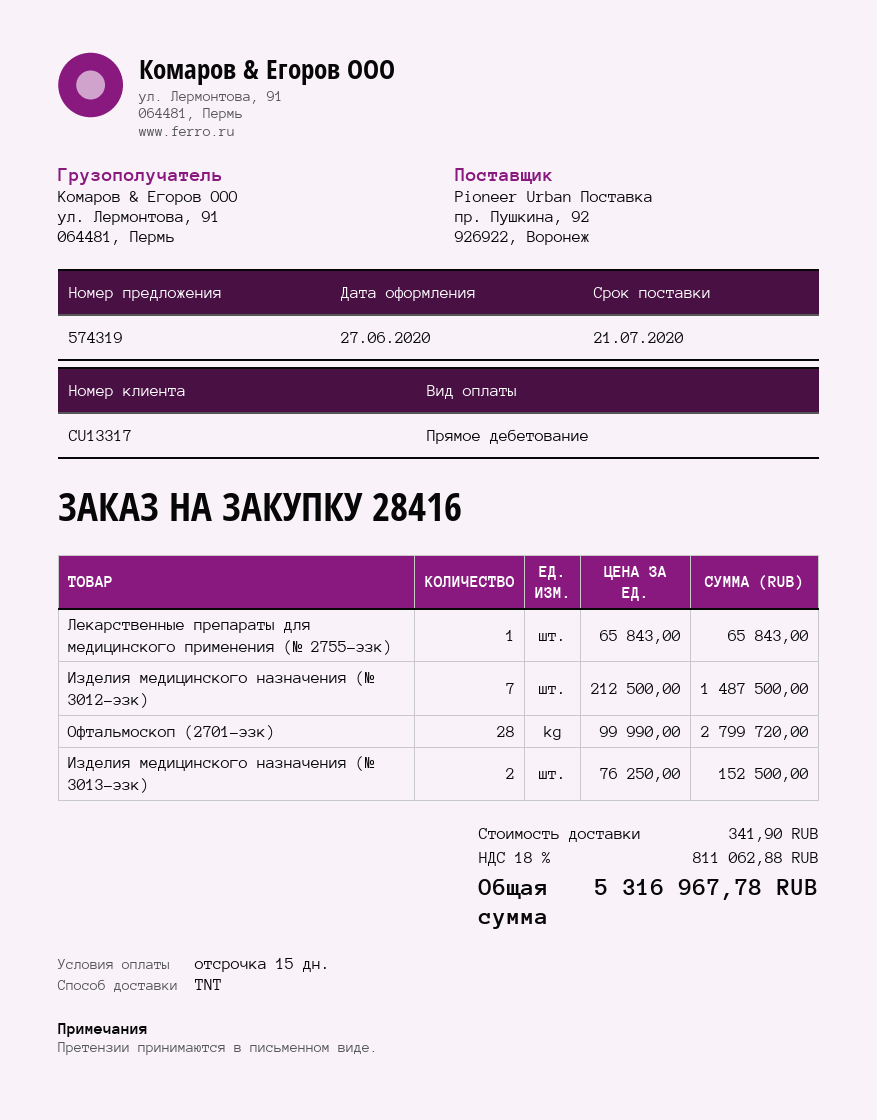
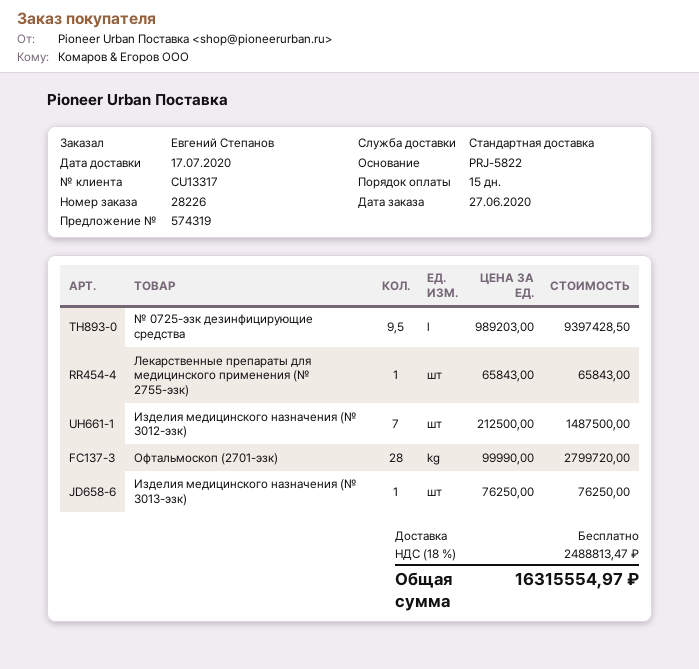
order number: 28416 -> 28226
delivery date: 2020-07-21 -> 2020-07-17
shipping method: TNT -> standard
Изделия медицинского назначения (№ 3013-эзк): 2 x 76250.00 = 152500.00 -> 1 x 76250.00 = 76250.00
№ 0725-эзк дезинфицирующие средства: none -> 9.5 x 989203.00 = 9397428.50
shipping: 341.90 -> 0.00
tax: 18% = 811062.88 -> 18% = 2488813.47
total: 5316967.78 -> 16315554.97

